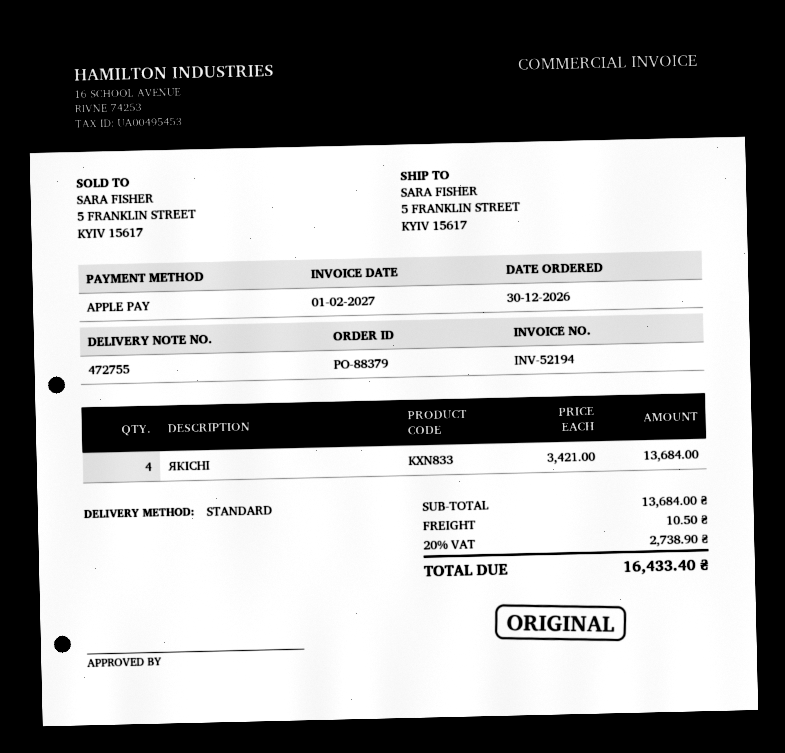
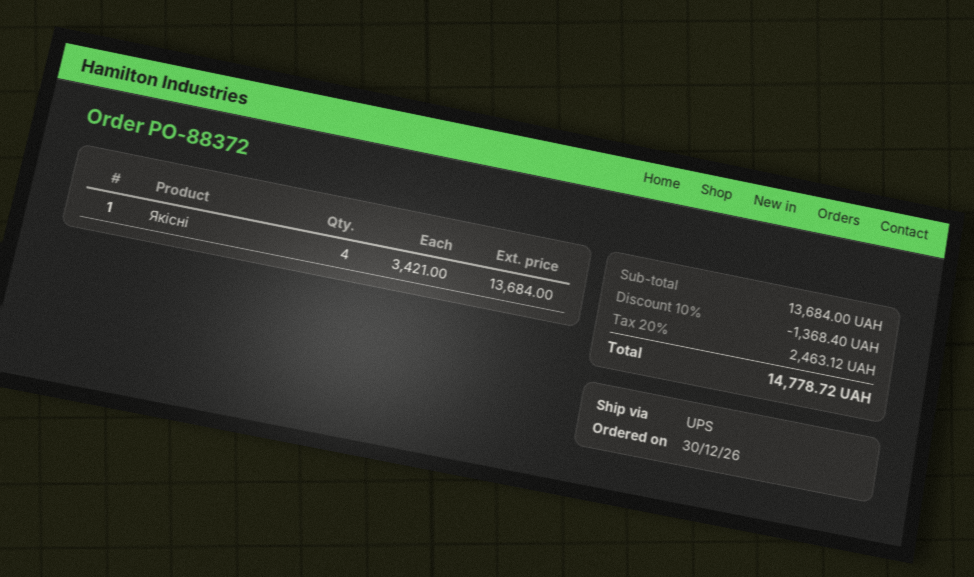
order number: PO-88379 -> PO-88372
shipping method: standard -> UPS
discount: none -> 10% = 1368.40
shipping: 10.50 -> none
tax: 20% = 2738.90 -> 20% = 2463.12
total: 16433.40 -> 14778.72

